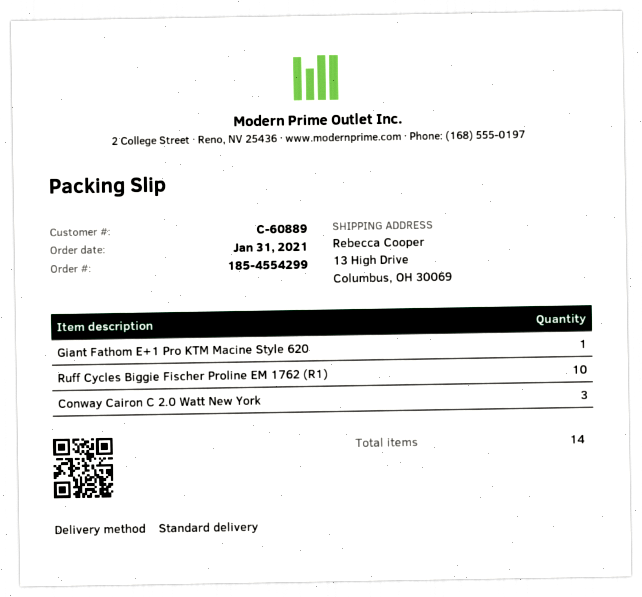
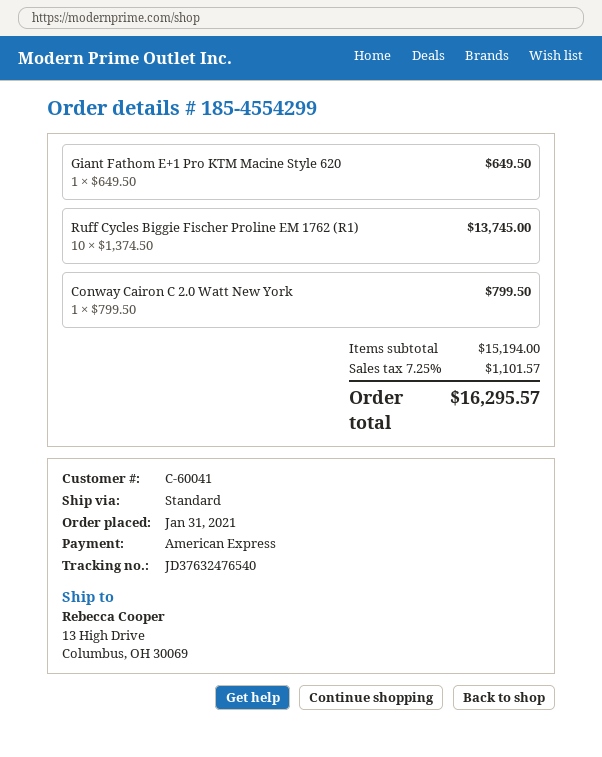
customer number: C-60889 -> C-60041
Conway Cairon C 2.0 Watt New York: 3 -> 1

